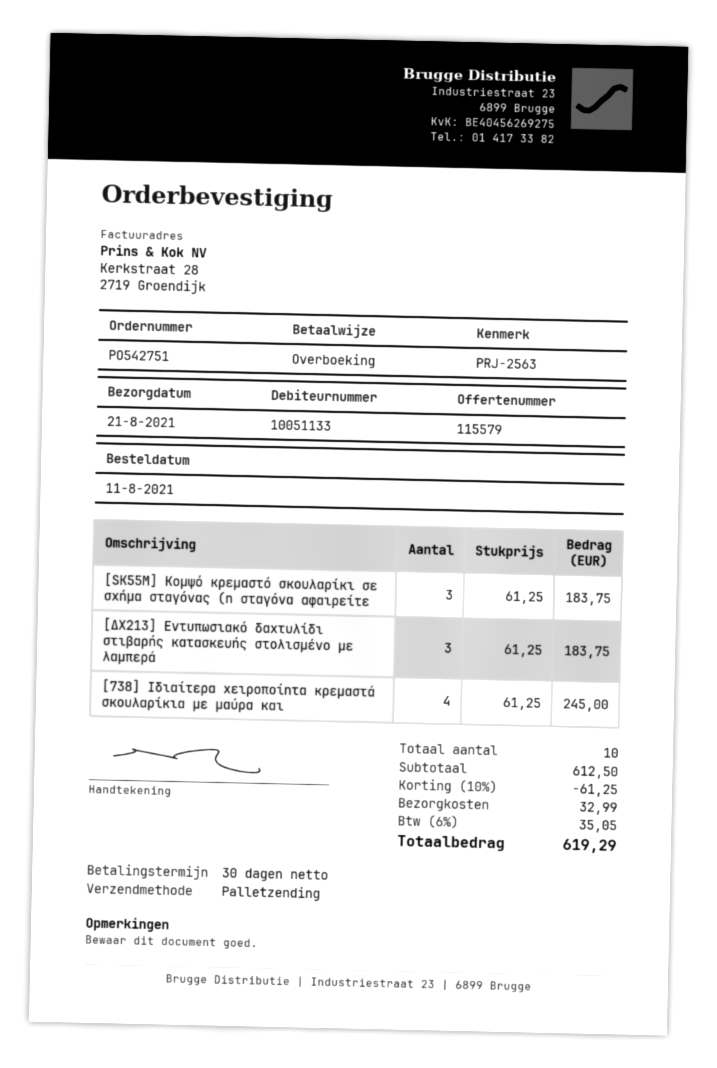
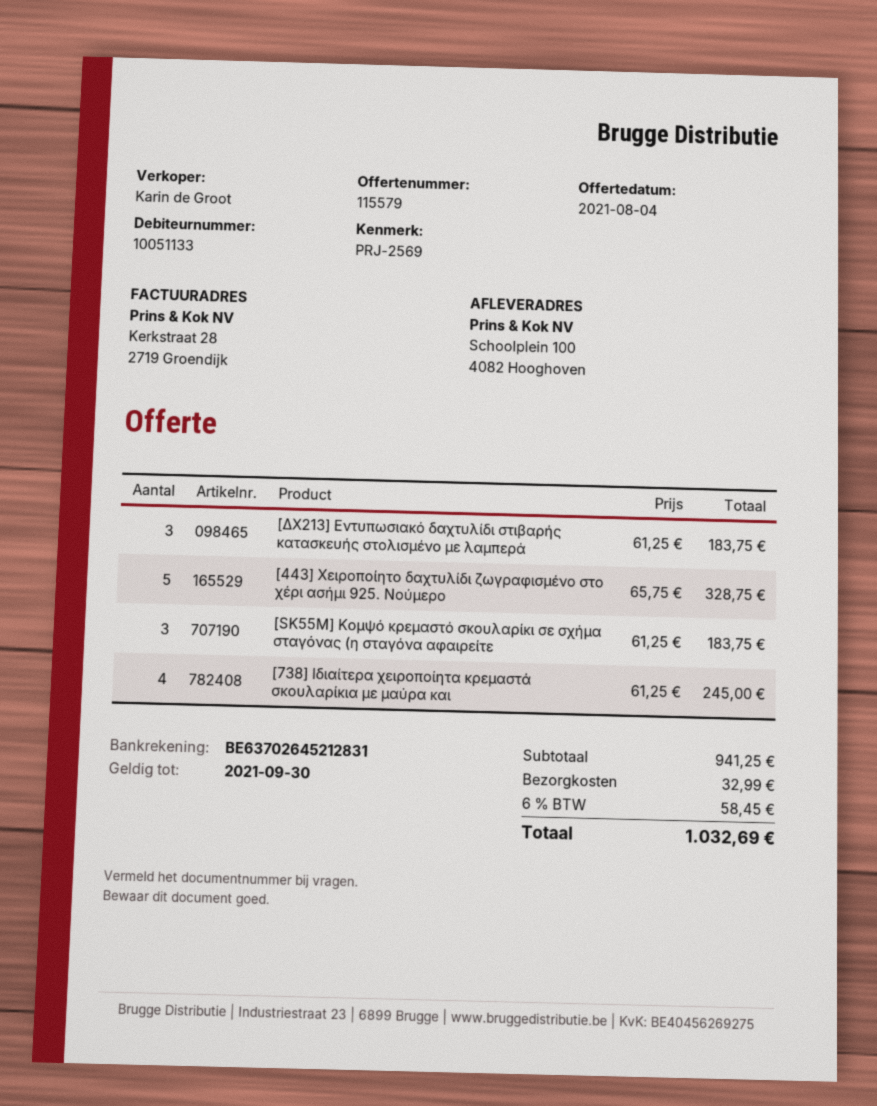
reference: PRJ-2563 -> PRJ-2569
[443] Χειροποίητο δαχτυλίδι ζωγραφισμένο στο χέρι ασήμι 925. Νούμερο: none -> 5 x 65.75 = 328.75
subtotal: 612.50 -> 941.25
discount: 10% = 61.25 -> none
tax: 6% = 35.05 -> 6% = 58.45
total: 619.29 -> 1032.69

